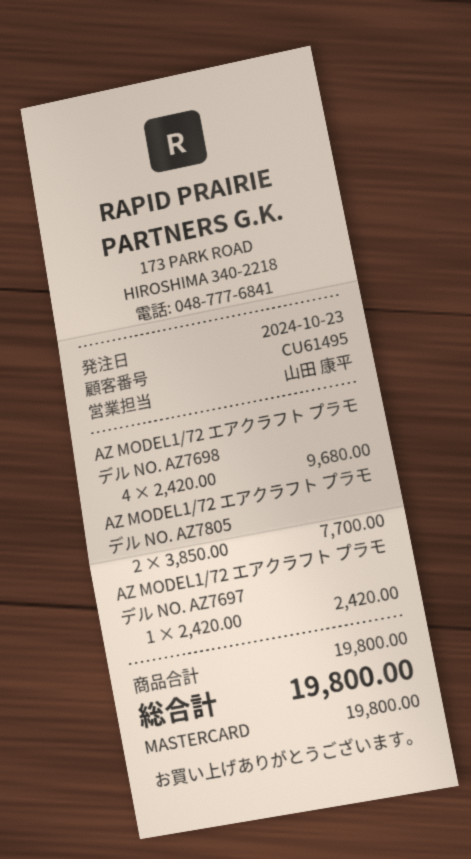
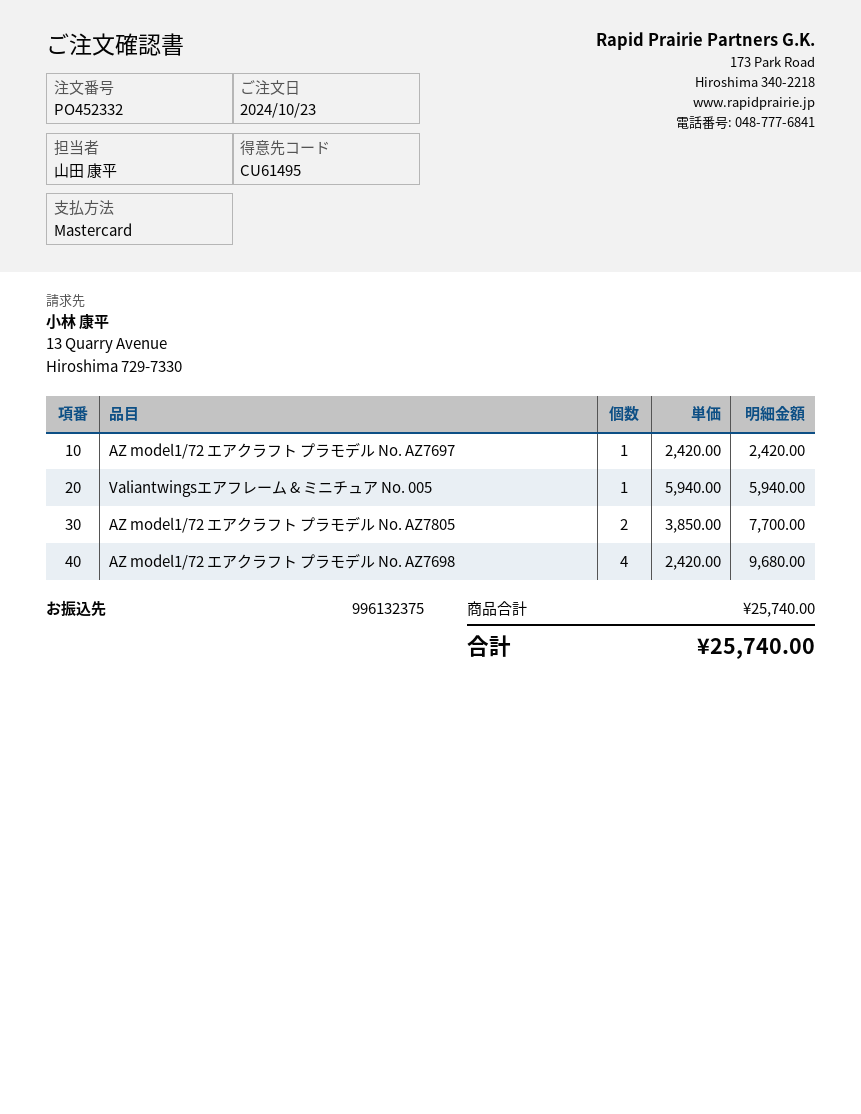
Valiantwingsエアフレーム & ミニチュア No. 005: none -> 1 x 5940.00 = 5940.00
subtotal: 19800.00 -> 25740.00
total: 19800.00 -> 25740.00

